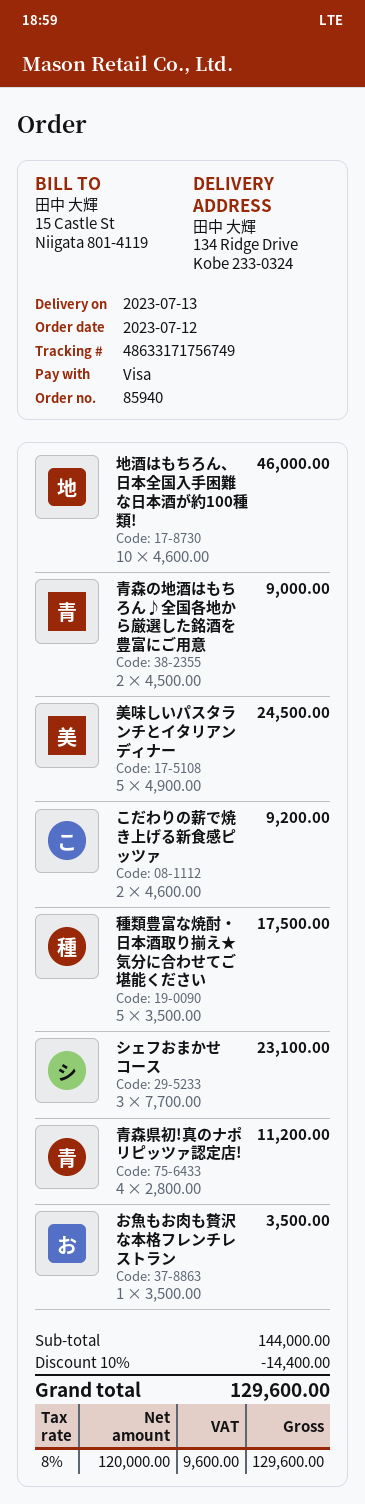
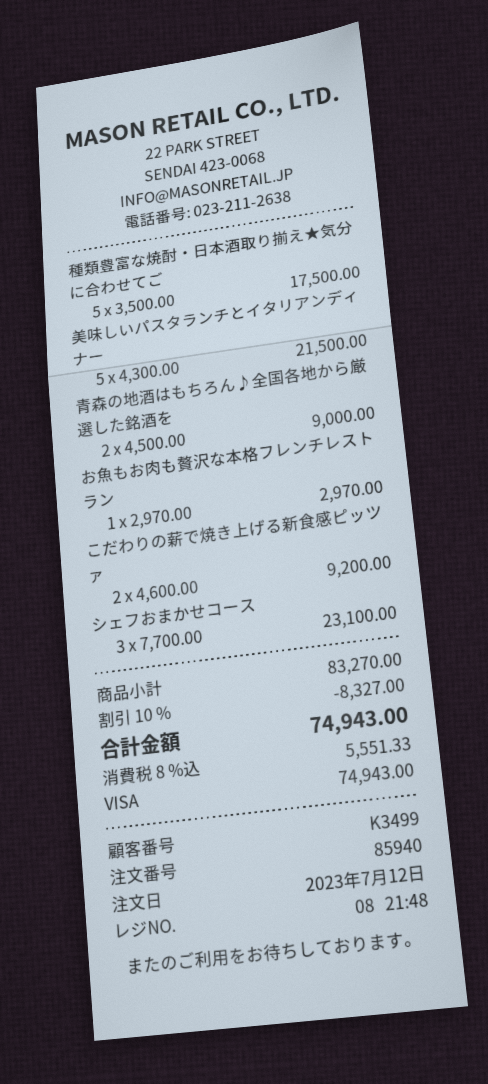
地酒はもちろん、日本全国入手困難な日本酒が約100種類!: 10 x 4600.00 = 46000.00 -> none
美味しいパスタランチとイタリアンディナー: 5 x 4900.00 = 24500.00 -> 5 x 4300.00 = 21500.00
青森県初!真のナポリピッツァ認定店!: 4 x 2800.00 = 11200.00 -> none
お魚もお肉も贅沢な本格フレンチレストラン: 1 x 3500.00 = 3500.00 -> 1 x 2970.00 = 2970.00
subtotal: 144000.00 -> 83270.00
discount: 10% = 14400.00 -> 10% = 8327.00
tax: 8% = 9600.00 -> 8% = 5551.33
total: 129600.00 -> 74943.00

